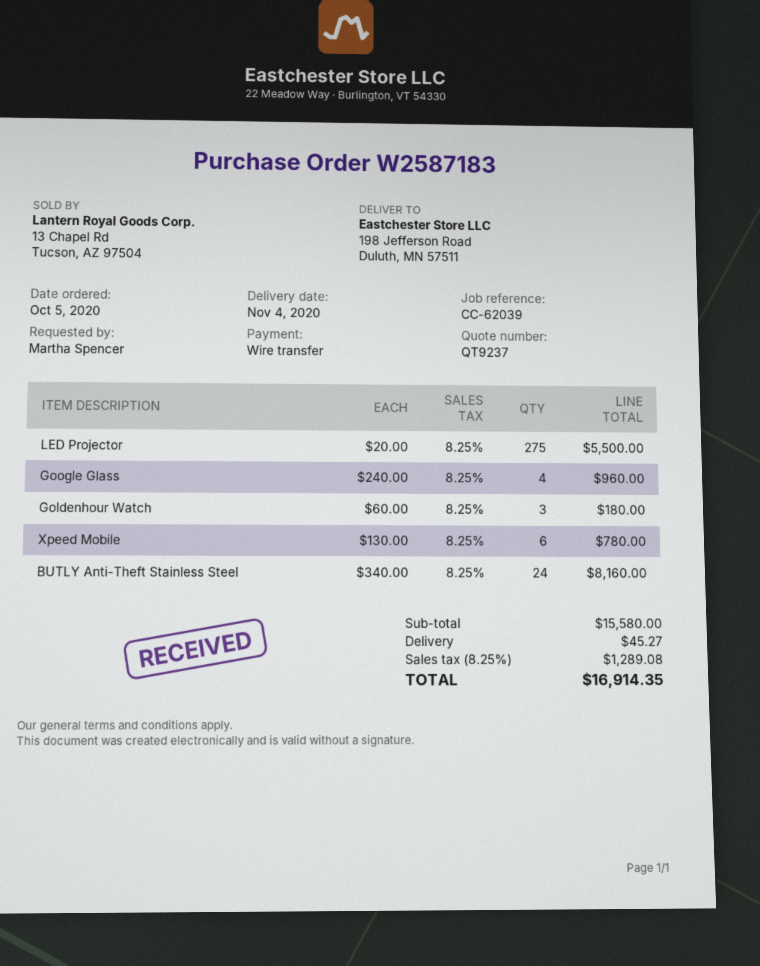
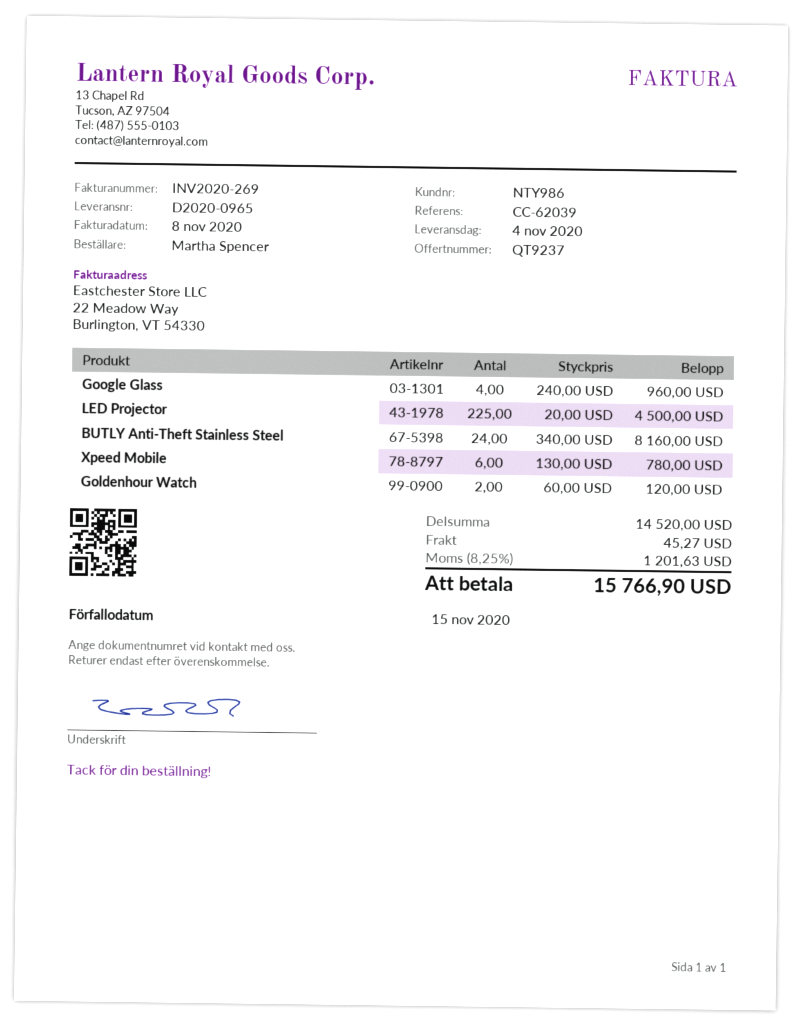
LED Projector: 275 x 20.00 = 5500.00 -> 225 x 20.00 = 4500.00
Goldenhour Watch: 3 x 60.00 = 180.00 -> 2 x 60.00 = 120.00
subtotal: 15580.00 -> 14520.00
tax: 8.25% = 1289.08 -> 8.25% = 1201.63
total: 16914.35 -> 15766.90

